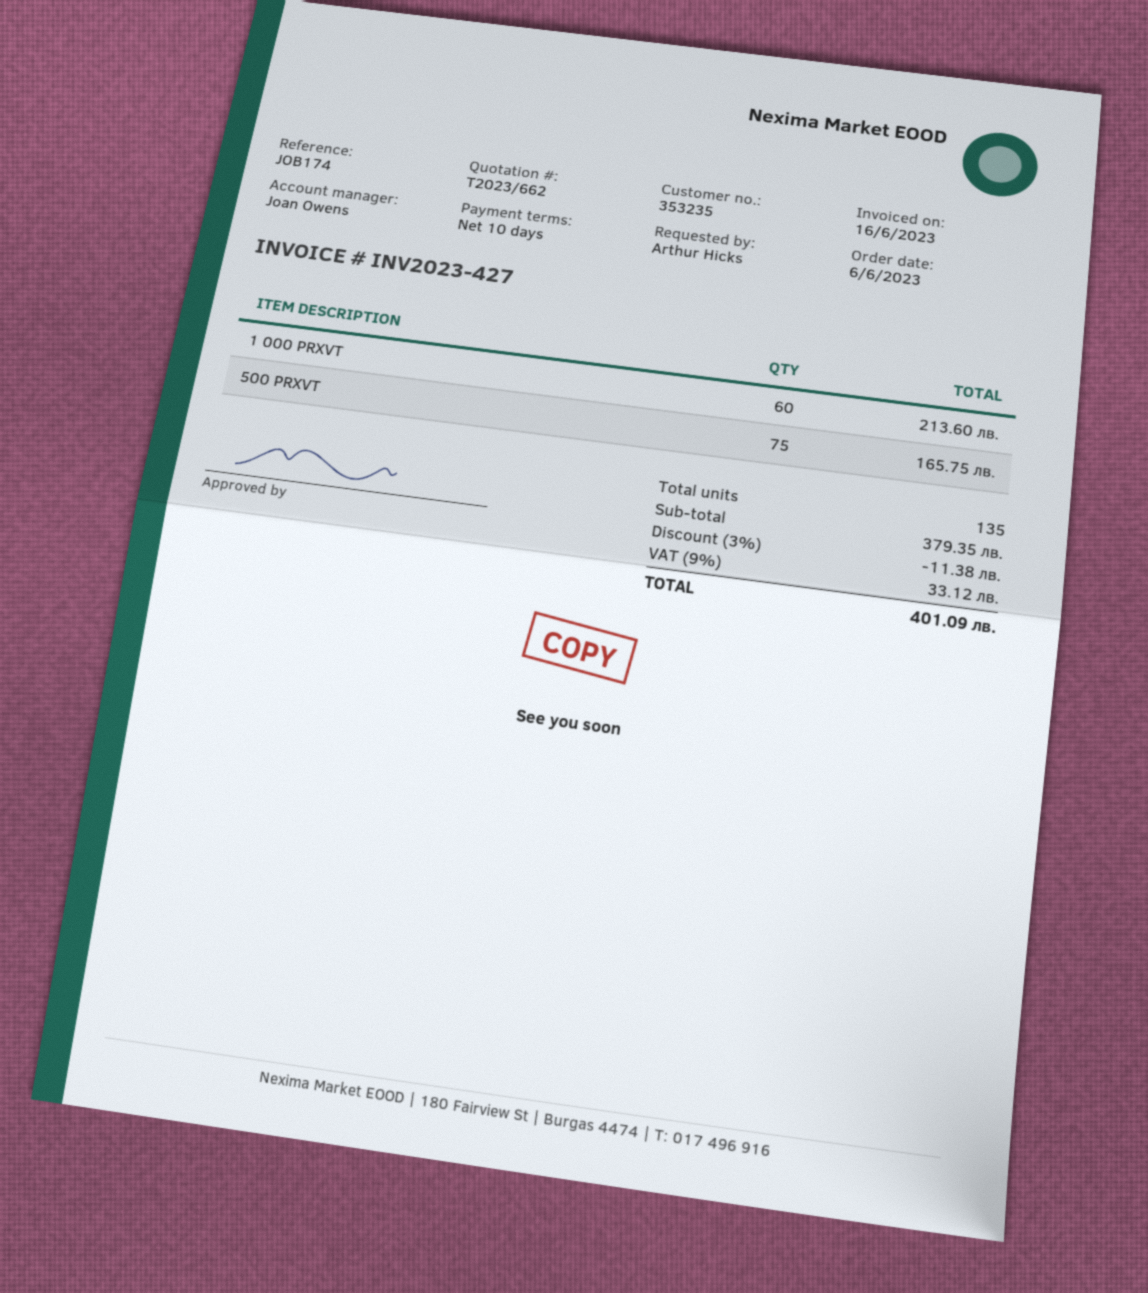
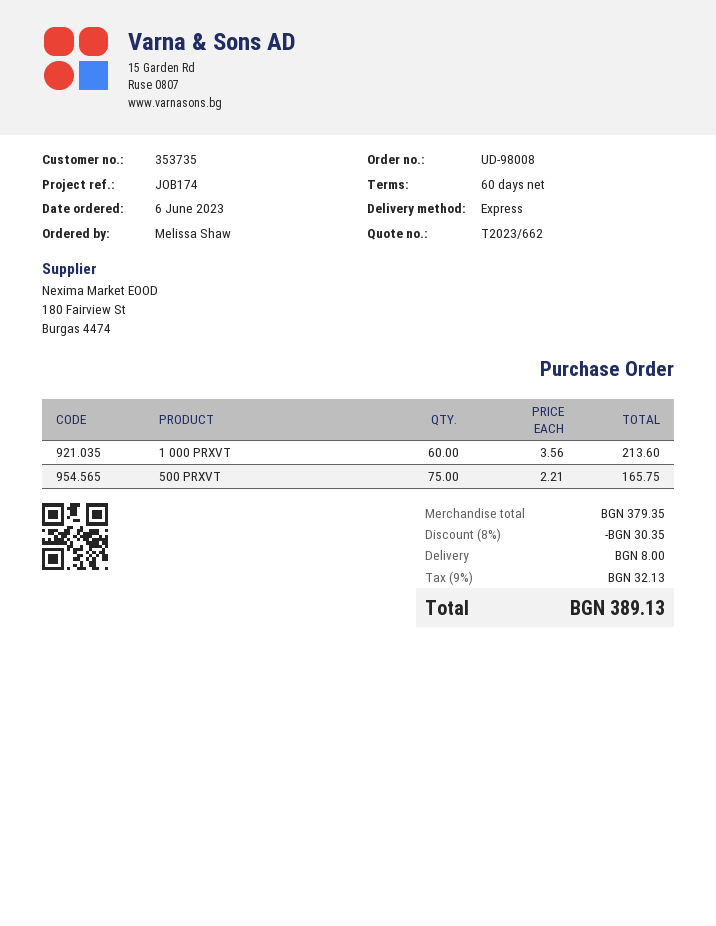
payment terms: 10 days -> 60 days
customer number: 353235 -> 353735
ordered by: Arthur Hicks -> Melissa Shaw
discount: 3% = 11.38 -> 8% = 30.35
shipping: none -> 8.00
tax: 9% = 33.12 -> 9% = 32.13
total: 401.09 -> 389.13

